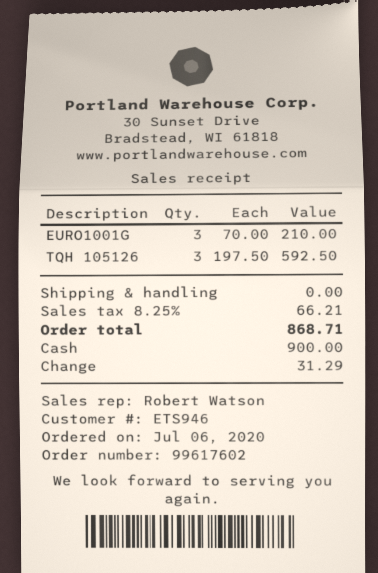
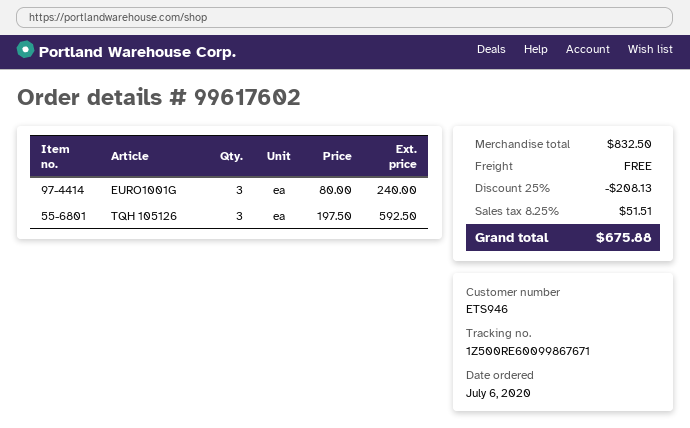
EURO1001G: 3 x 70.00 = 210.00 -> 3 x 80.00 = 240.00
discount: none -> 25% = 208.13
tax: 8.25% = 66.21 -> 8.25% = 51.51
total: 868.71 -> 675.88

